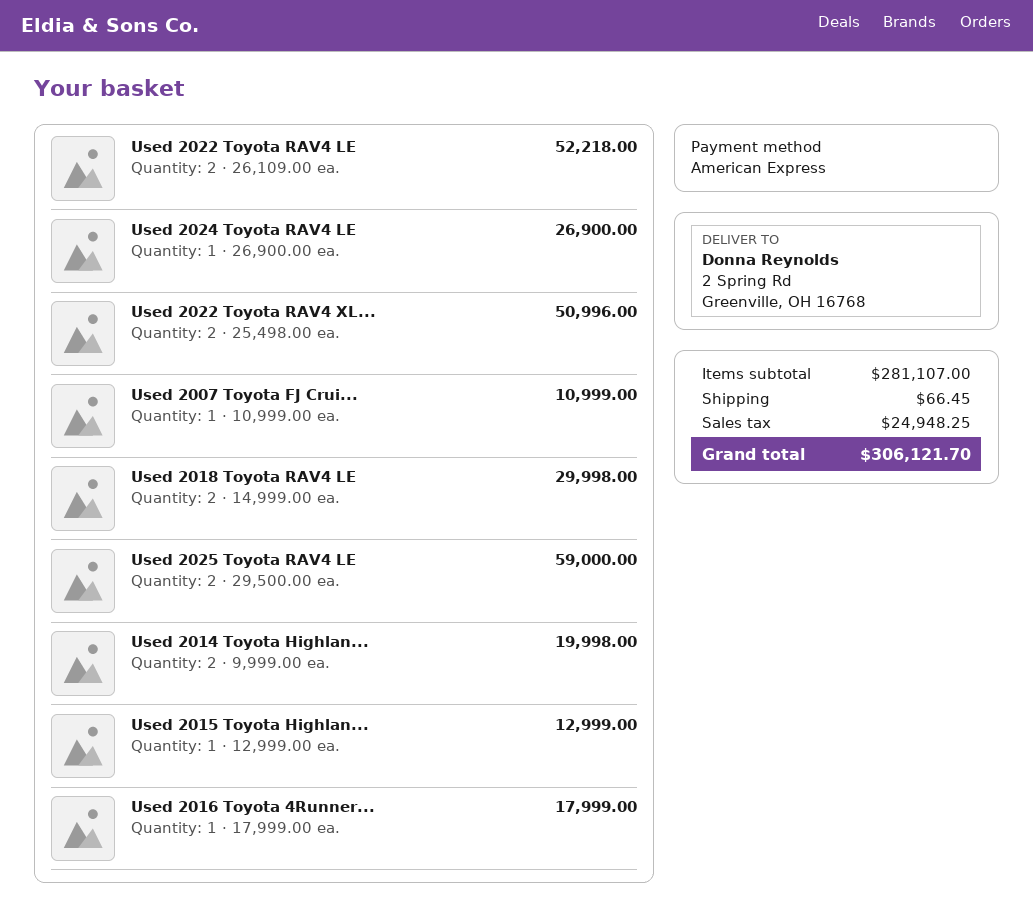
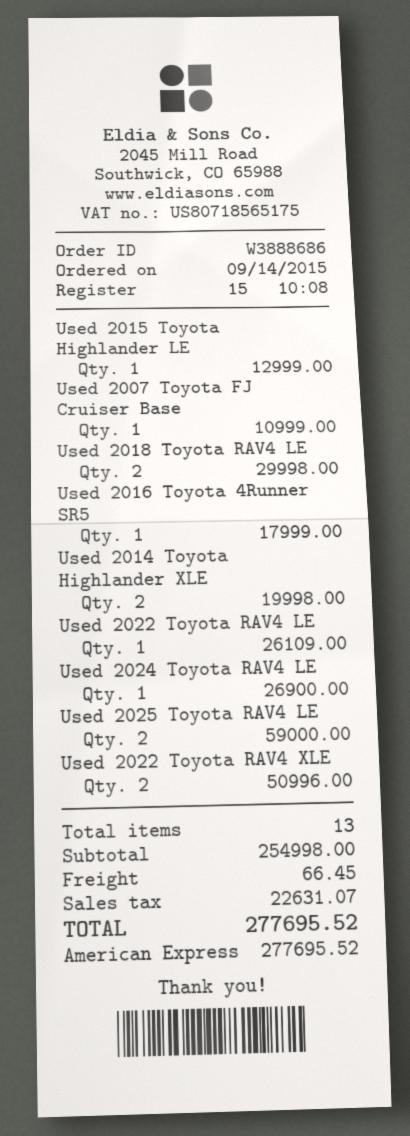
Used 2022 Toyota RAV4 LE: 2 for 52218.00 -> 1 for 26109.00
subtotal: 281107.00 -> 254998.00
tax: 24948.25 -> 22631.07
total: 306121.70 -> 277695.52

